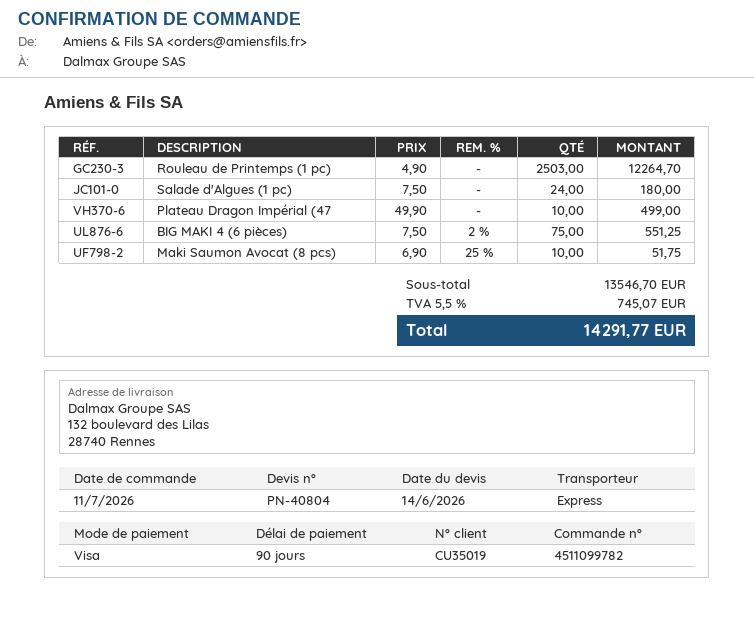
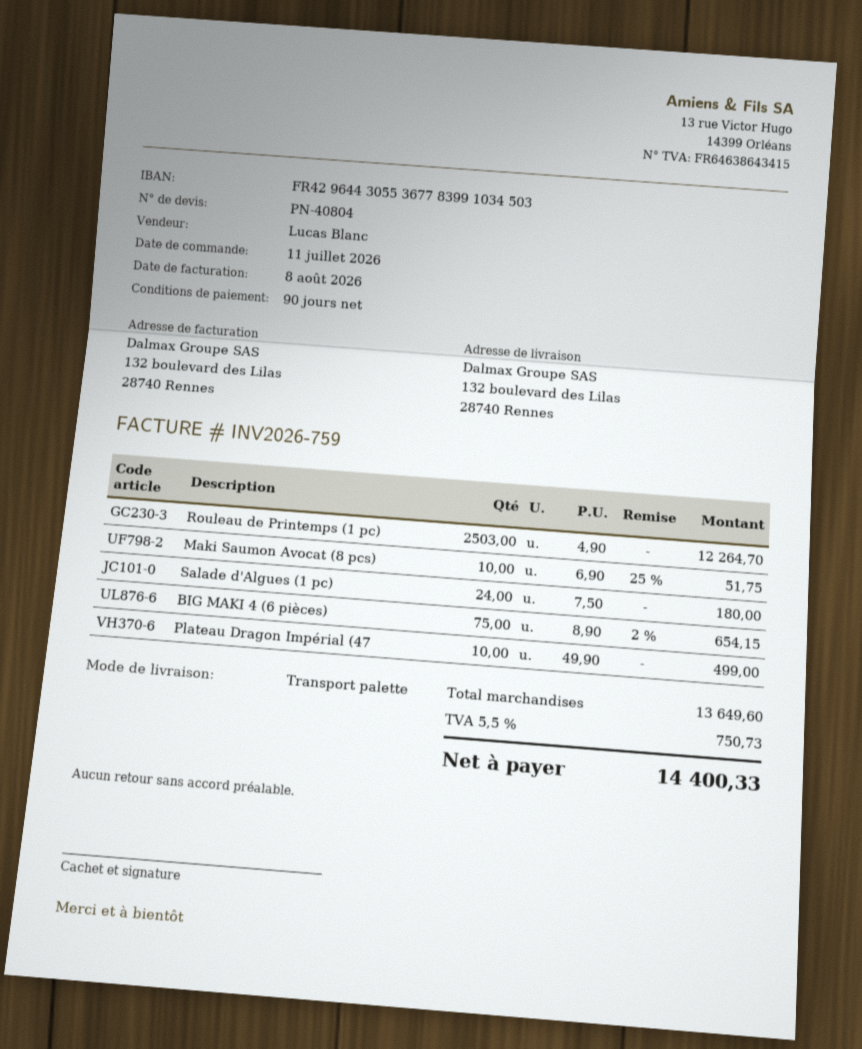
shipping method: express -> pallet freight
BIG MAKI 4 (6 pièces): 75 x 7.50 - 2% = 551.25 -> 75 x 8.90 - 2% = 654.15
subtotal: 13546.70 -> 13649.60
tax: 5.5% = 745.07 -> 5.5% = 750.73
total: 14291.77 -> 14400.33

